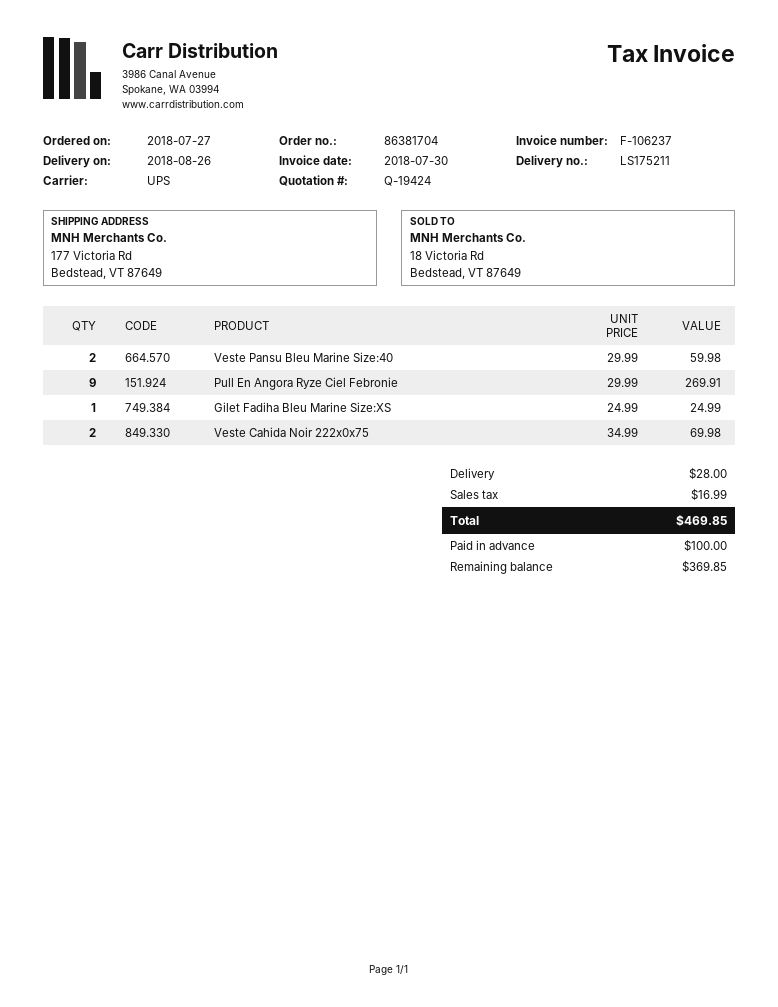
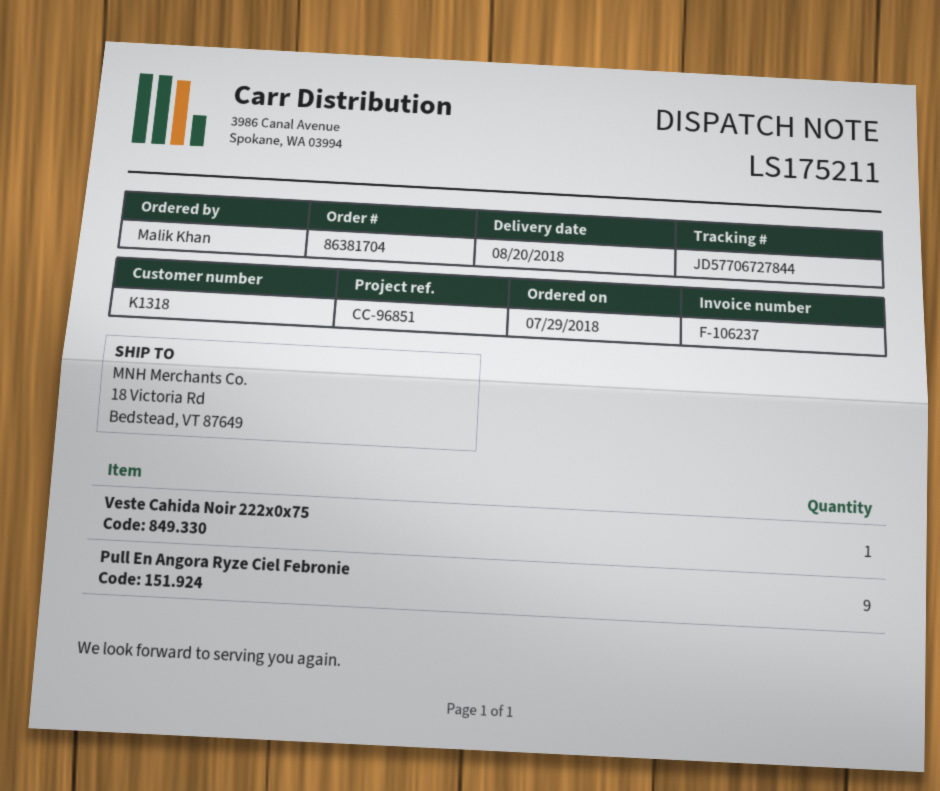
order date: 2018-07-27 -> 2018-07-29
delivery date: 2018-08-26 -> 2018-08-20
ship to: 177 Victoria Rd, Bedstead, VT 87649 -> 18 Victoria Rd, Bedstead, VT 87649
Veste Pansu Bleu Marine Size:40: 2 -> none
Gilet Fadiha Bleu Marine Size:XS: 1 -> none
Veste Cahida Noir 222x0x75: 2 -> 1

